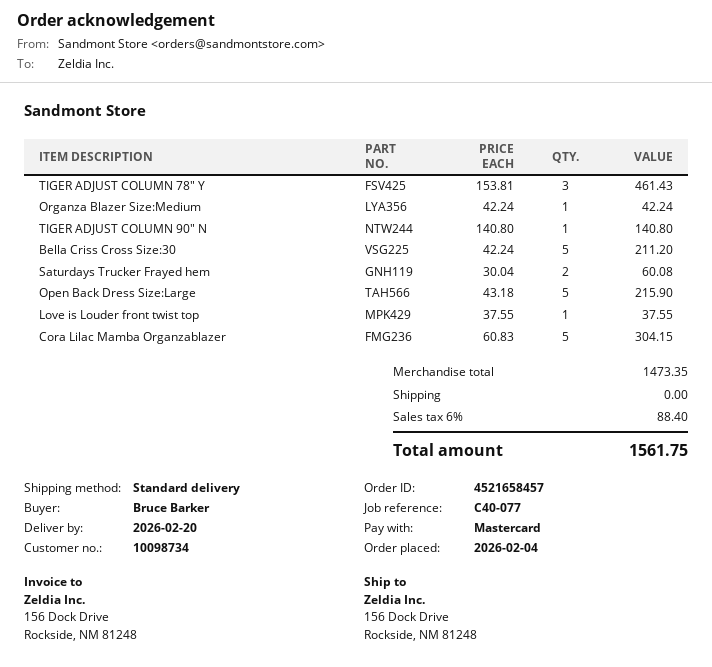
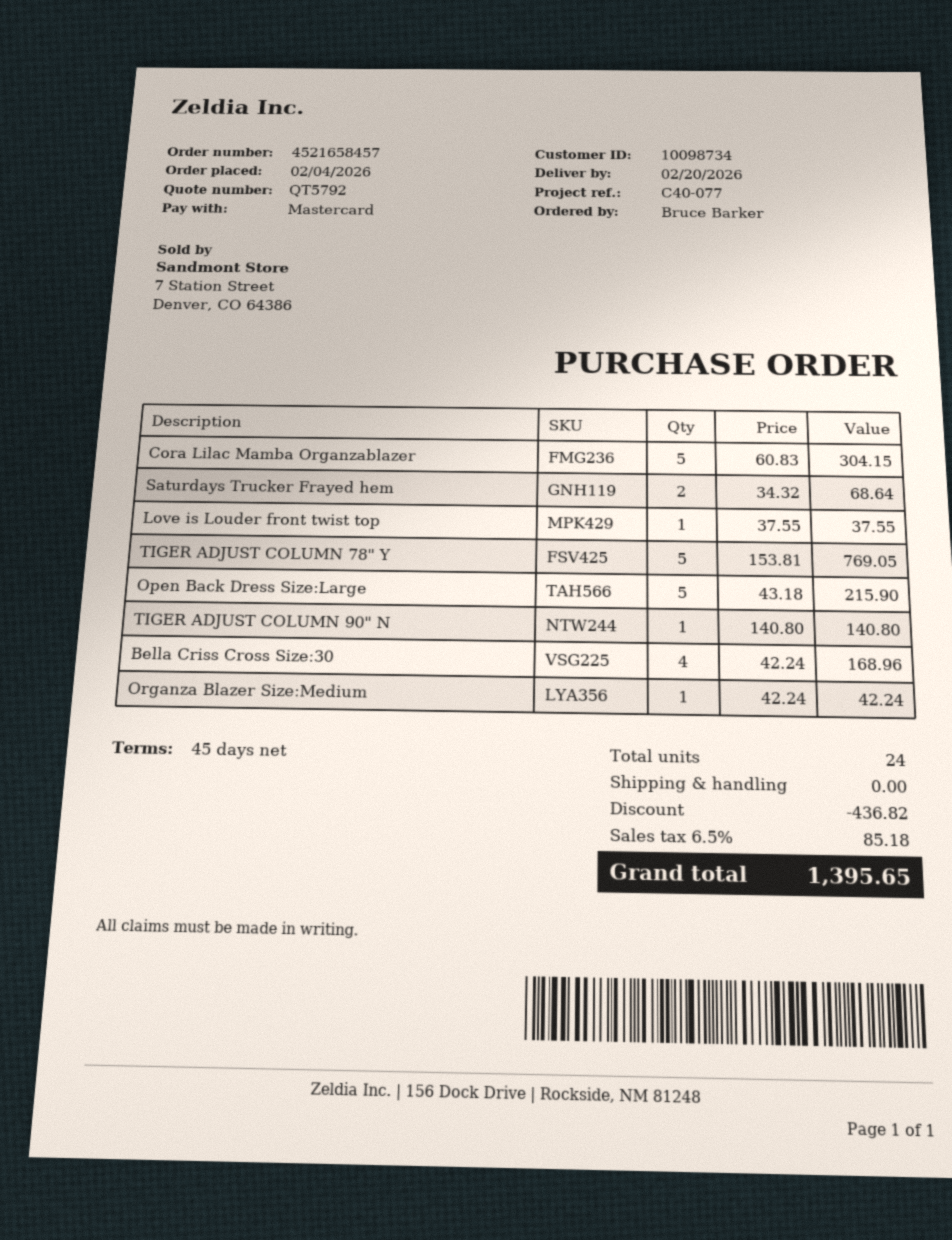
TIGER ADJUST COLUMN 78" Y: 3 x 153.81 = 461.43 -> 5 x 153.81 = 769.05
Bella Criss Cross Size:30: 5 x 42.24 = 211.20 -> 4 x 42.24 = 168.96
Saturdays Trucker Frayed hem: 2 x 30.04 = 60.08 -> 2 x 34.32 = 68.64
discount: none -> 436.82
tax: 6% = 88.40 -> 6.5% = 85.18
total: 1561.75 -> 1395.65

